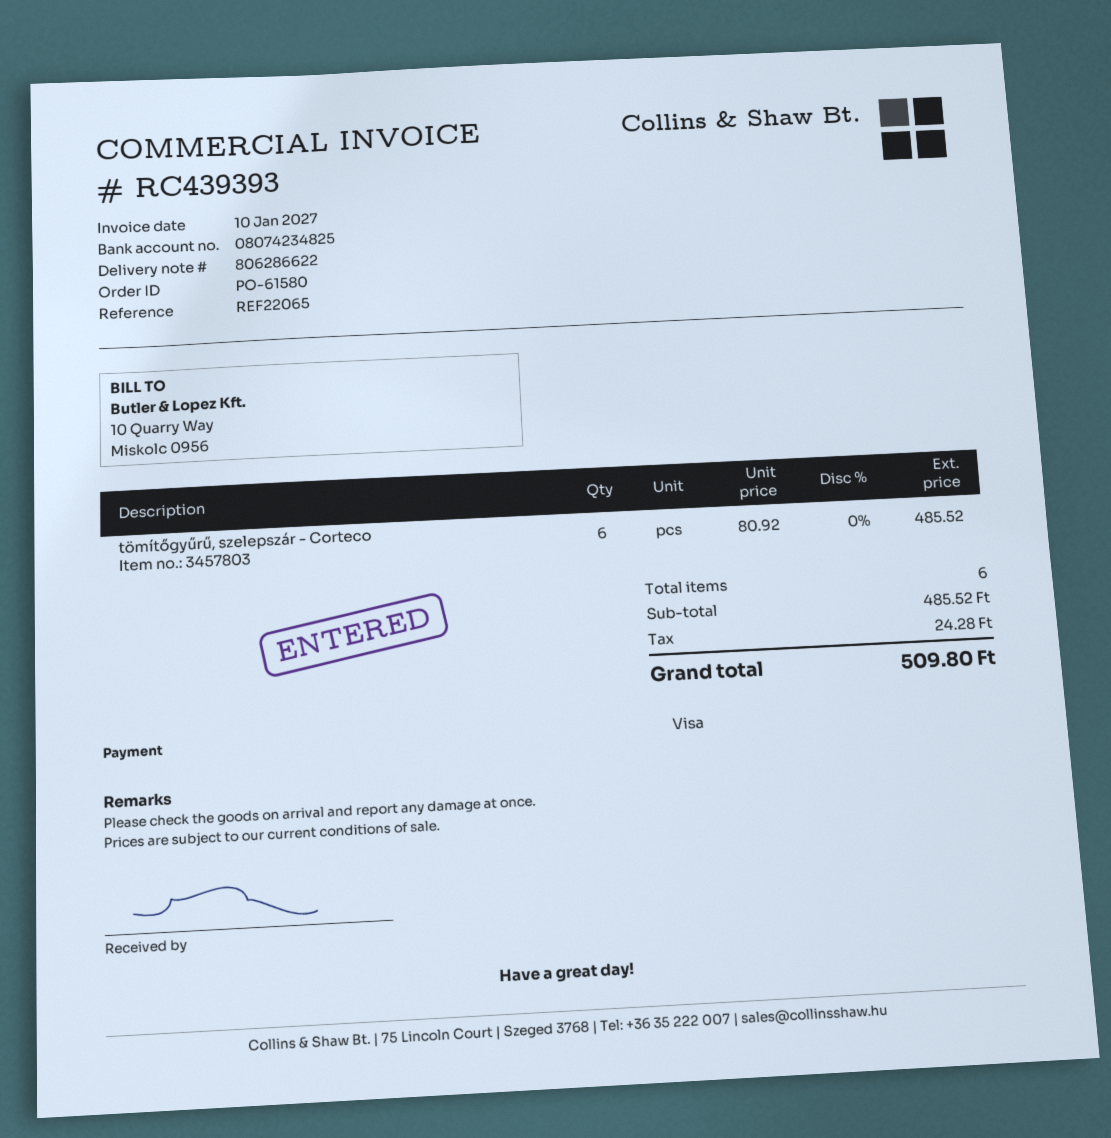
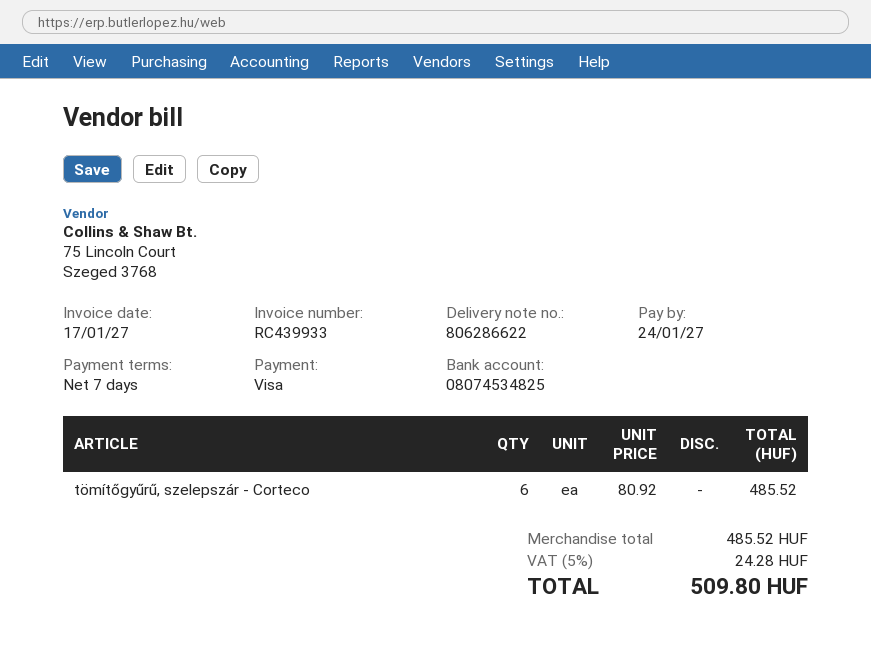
invoice number: RC439393 -> RC439933
invoice date: 2027-01-10 -> 2027-01-17
bank account: 08074234825 -> 08074534825

